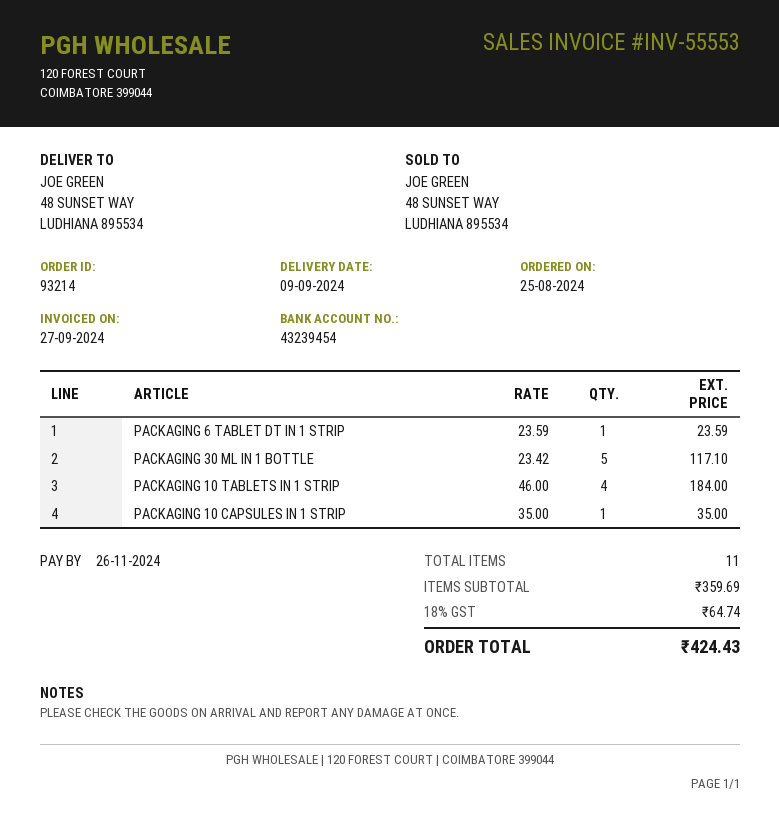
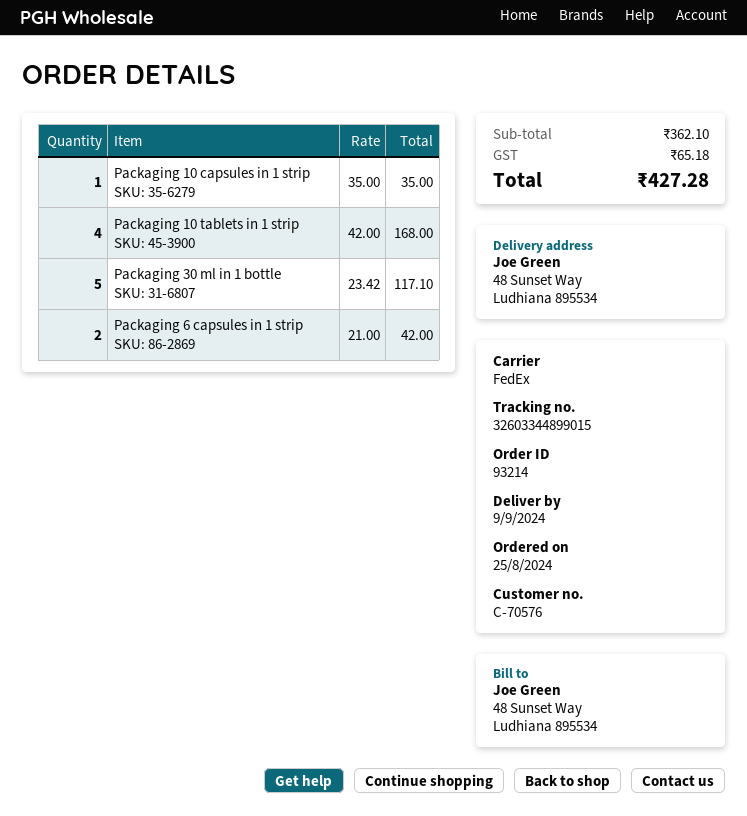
PACKAGING 6 TABLET DT IN 1 STRIP: 1 x 23.59 = 23.59 -> none
PACKAGING 10 TABLETS IN 1 STRIP: 4 x 46.00 = 184.00 -> 4 x 42.00 = 168.00
Packaging 6 capsules in 1 strip: none -> 2 x 21.00 = 42.00
subtotal: 359.69 -> 362.10
tax: 64.74 -> 65.18
total: 424.43 -> 427.28

